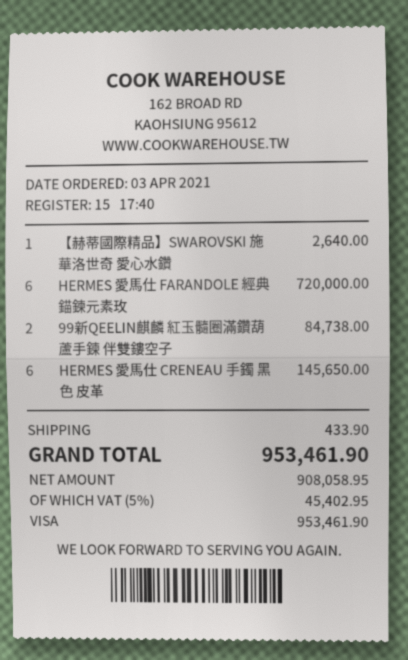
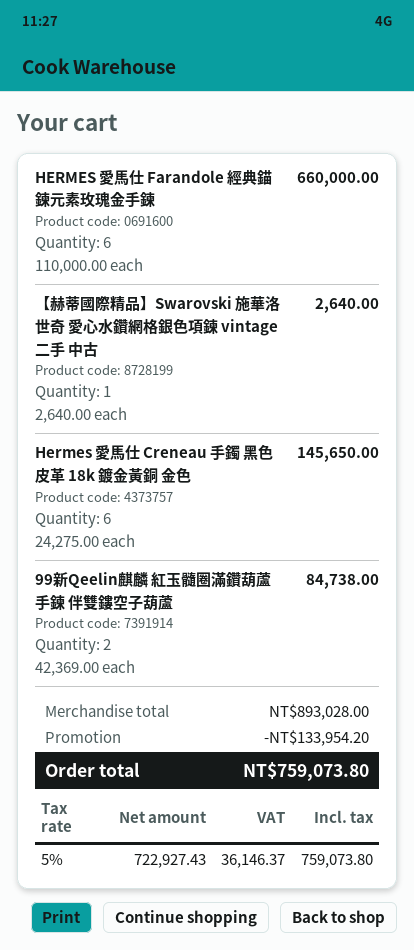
HERMES 愛馬仕 FARANDOLE 經典錨鍊元素玫: 6 for 720000.00 -> 6 for 660000.00
discount: none -> 133954.20
shipping: 433.90 -> none
net: 908058.95 -> 722927.43
tax: 5% = 45402.95 -> 5% = 36146.37
total: 953461.90 -> 759073.80

